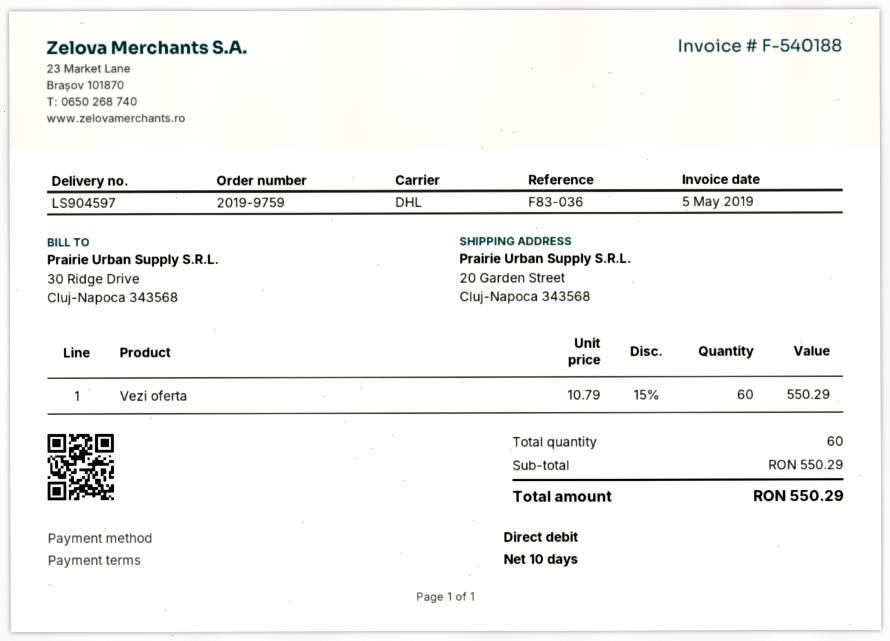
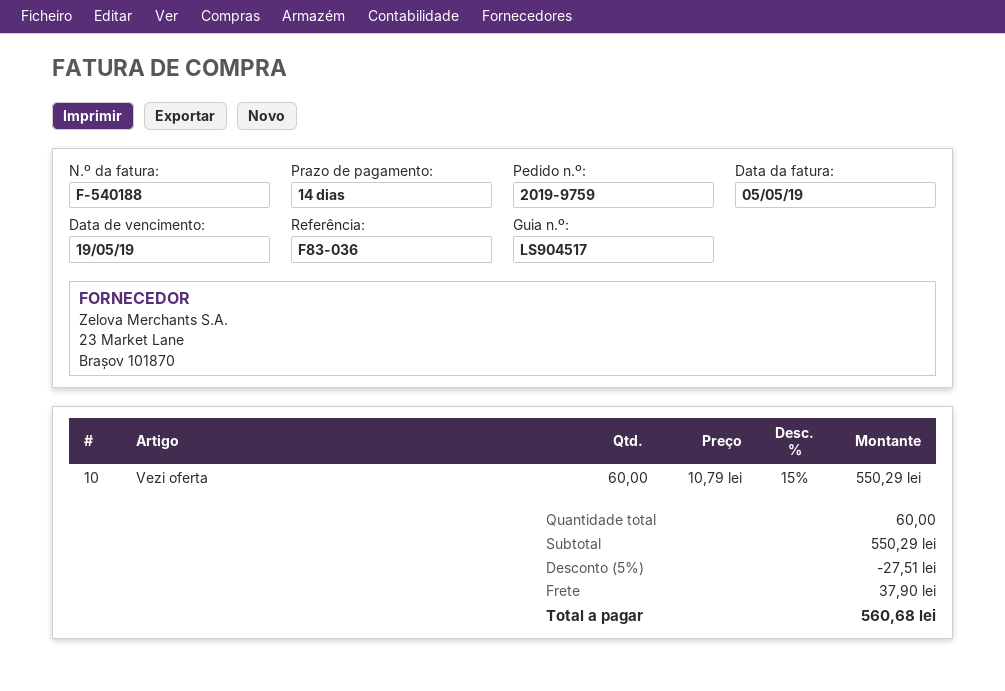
delivery note number: LS904597 -> LS904517
payment terms: 10 days -> 14 days
discount: none -> 5% = 27.51
shipping: none -> 37.90
total: 550.29 -> 560.68

